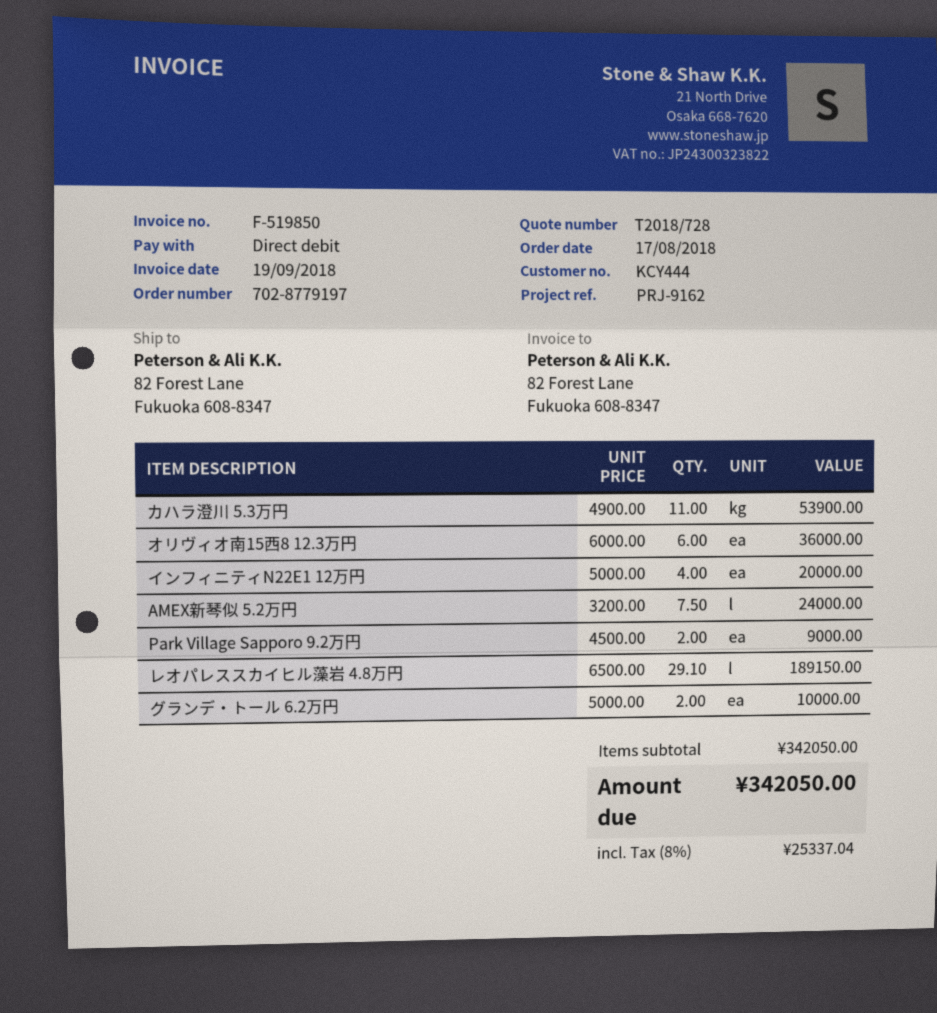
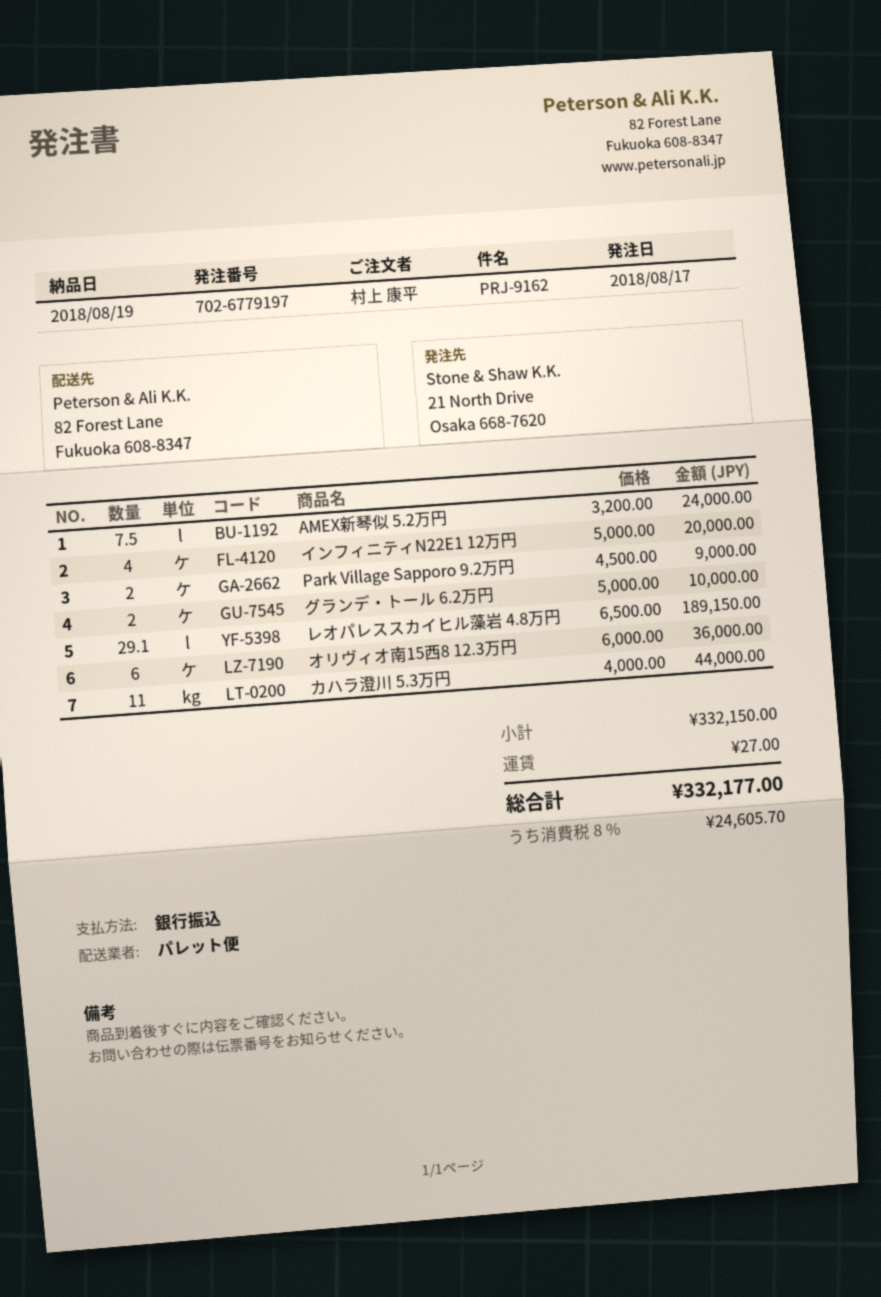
order number: 702-8779197 -> 702-6779197
payment method: direct debit -> bank transfer
カハラ澄川 5.3万円: 11 x 4900.00 = 53900.00 -> 11 x 4000.00 = 44000.00
subtotal: 342050.00 -> 332150.00
shipping: none -> 27.00
tax: 8% = 25337.04 -> 8% = 24605.70
total: 342050.00 -> 332177.00

